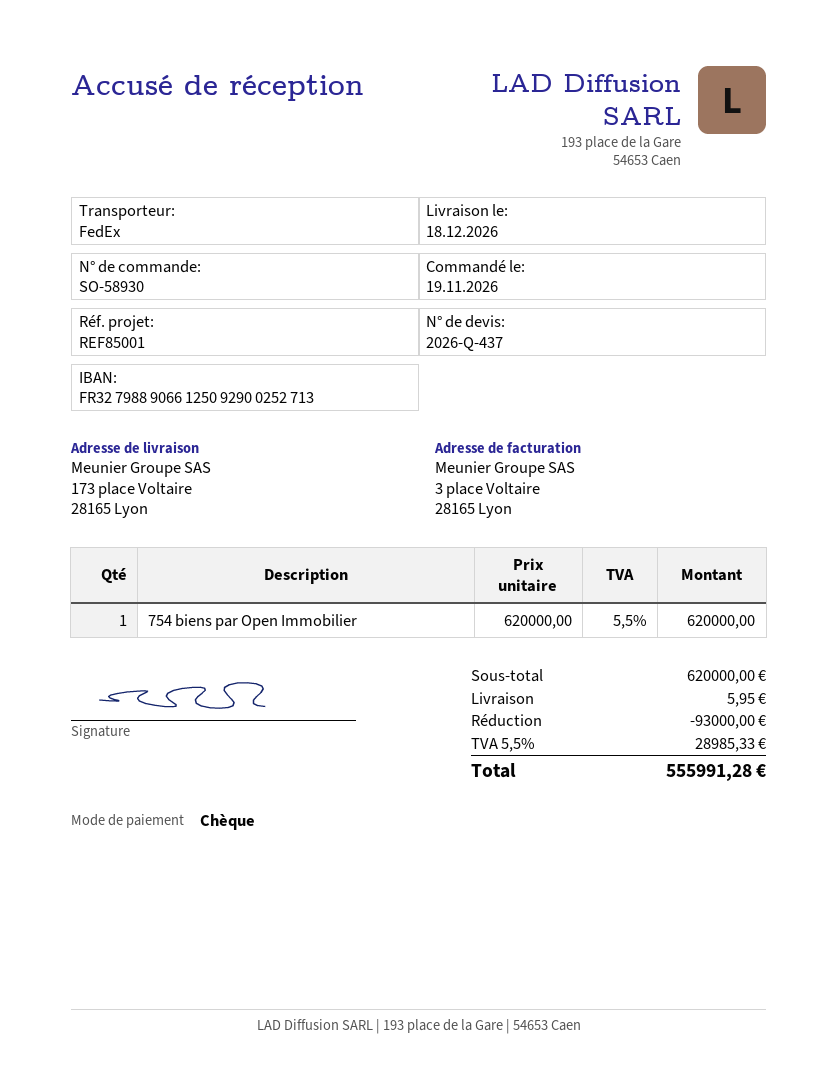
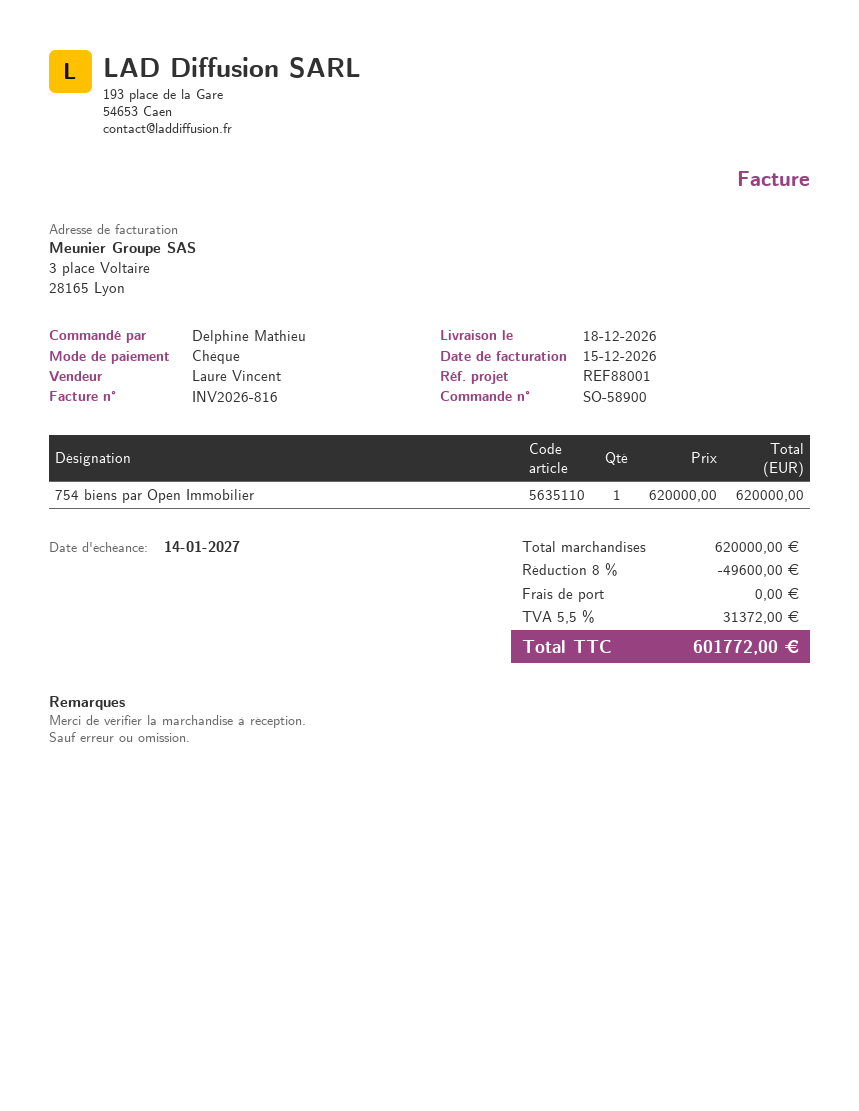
order number: SO-58930 -> SO-58900
reference: REF85001 -> REF88001
discount: 93000.00 -> 49600.00
shipping: 5.95 -> 0.00
tax: 5.5% = 28985.33 -> 5.5% = 31372.00
total: 555991.28 -> 601772.00

